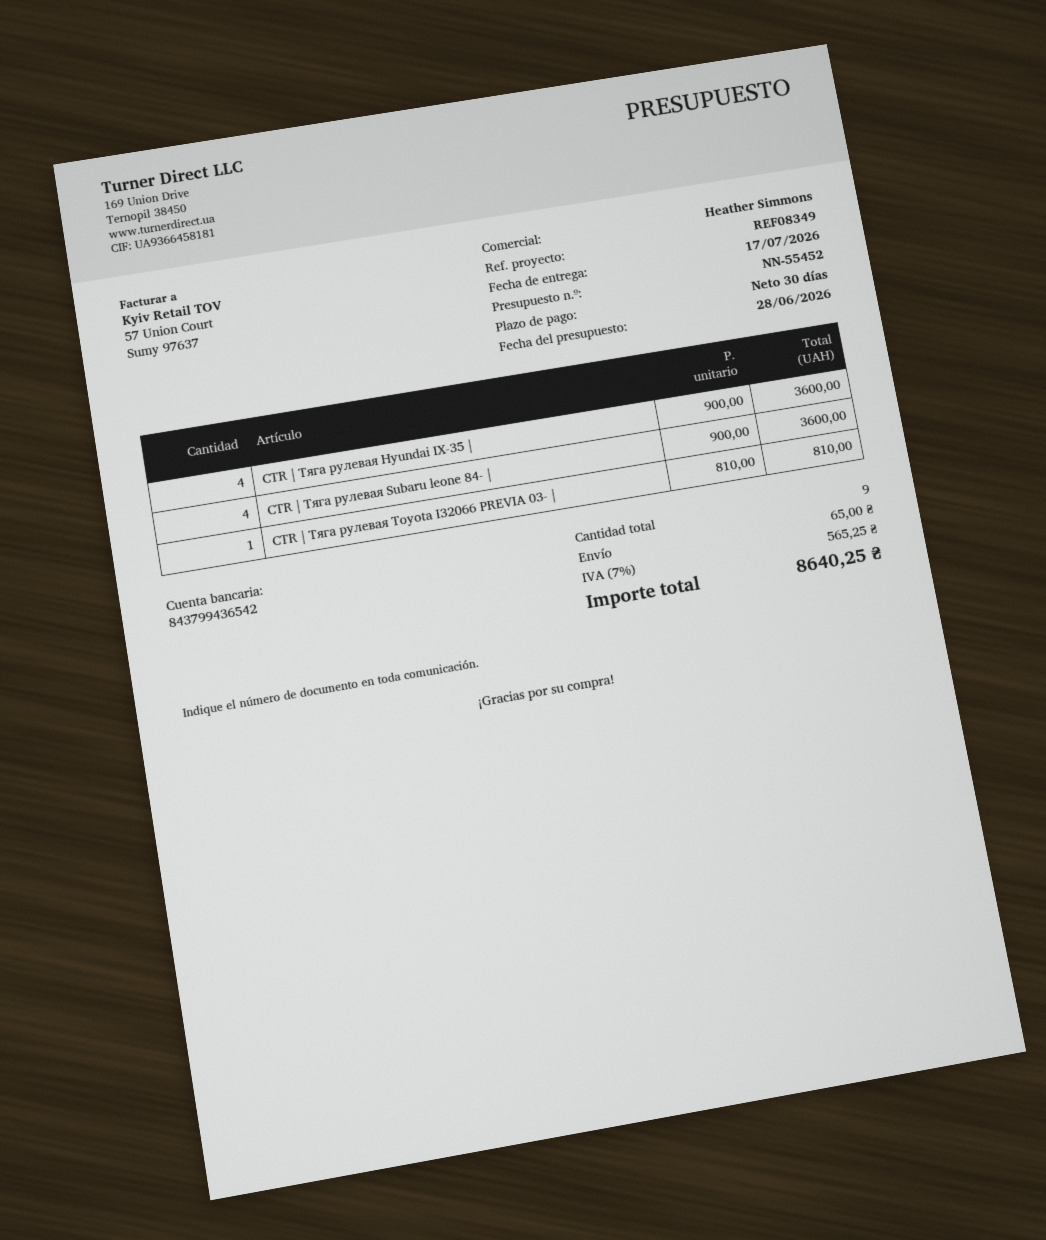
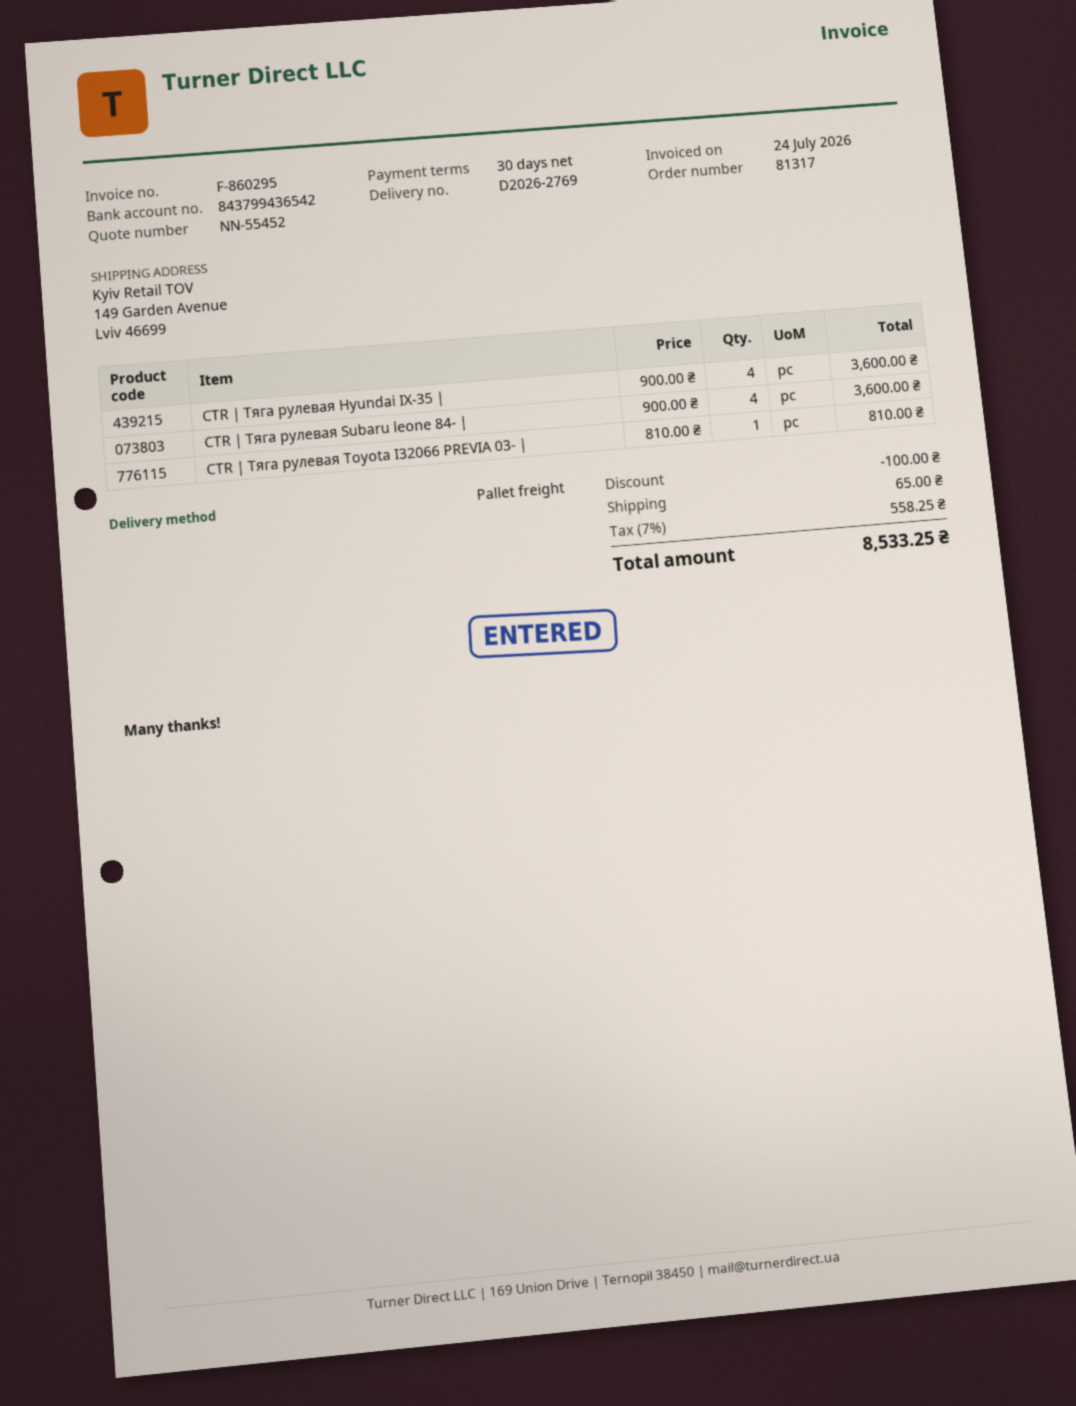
discount: none -> 100.00
tax: 7% = 565.25 -> 7% = 558.25
total: 8640.25 -> 8533.25

